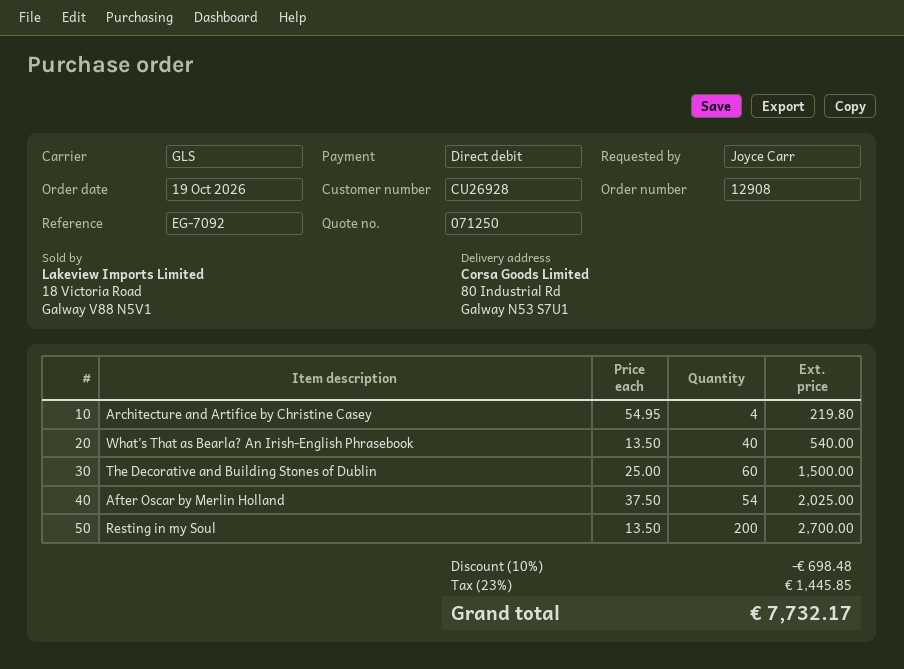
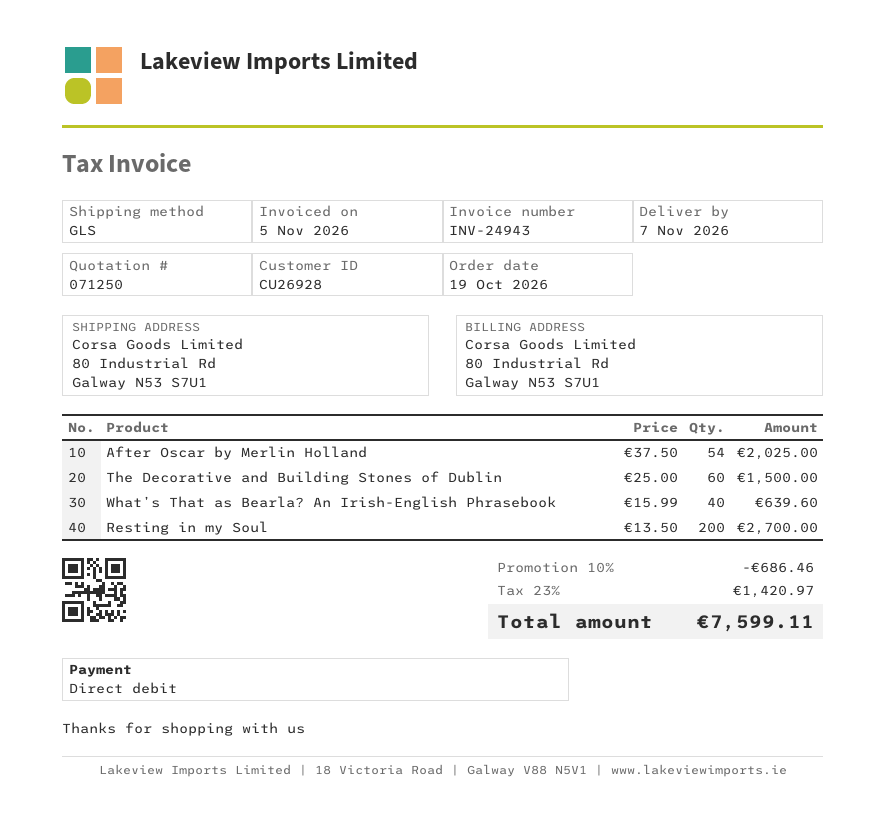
Architecture and Artifice by Christine Casey: 4 x 54.95 = 219.80 -> none
What’s That as Bearla? An Irish-English Phrasebook: 40 x 13.50 = 540.00 -> 40 x 15.99 = 639.60
discount: 10% = 698.48 -> 10% = 686.46
tax: 23% = 1445.85 -> 23% = 1420.97
total: 7732.17 -> 7599.11

